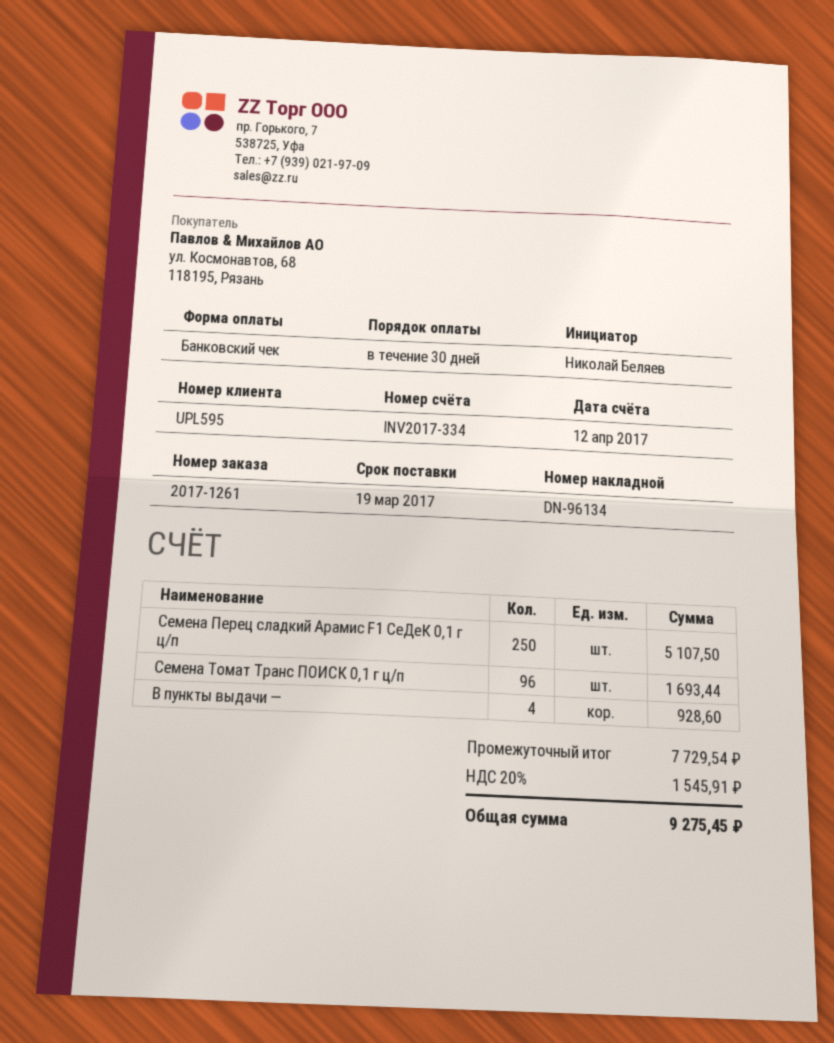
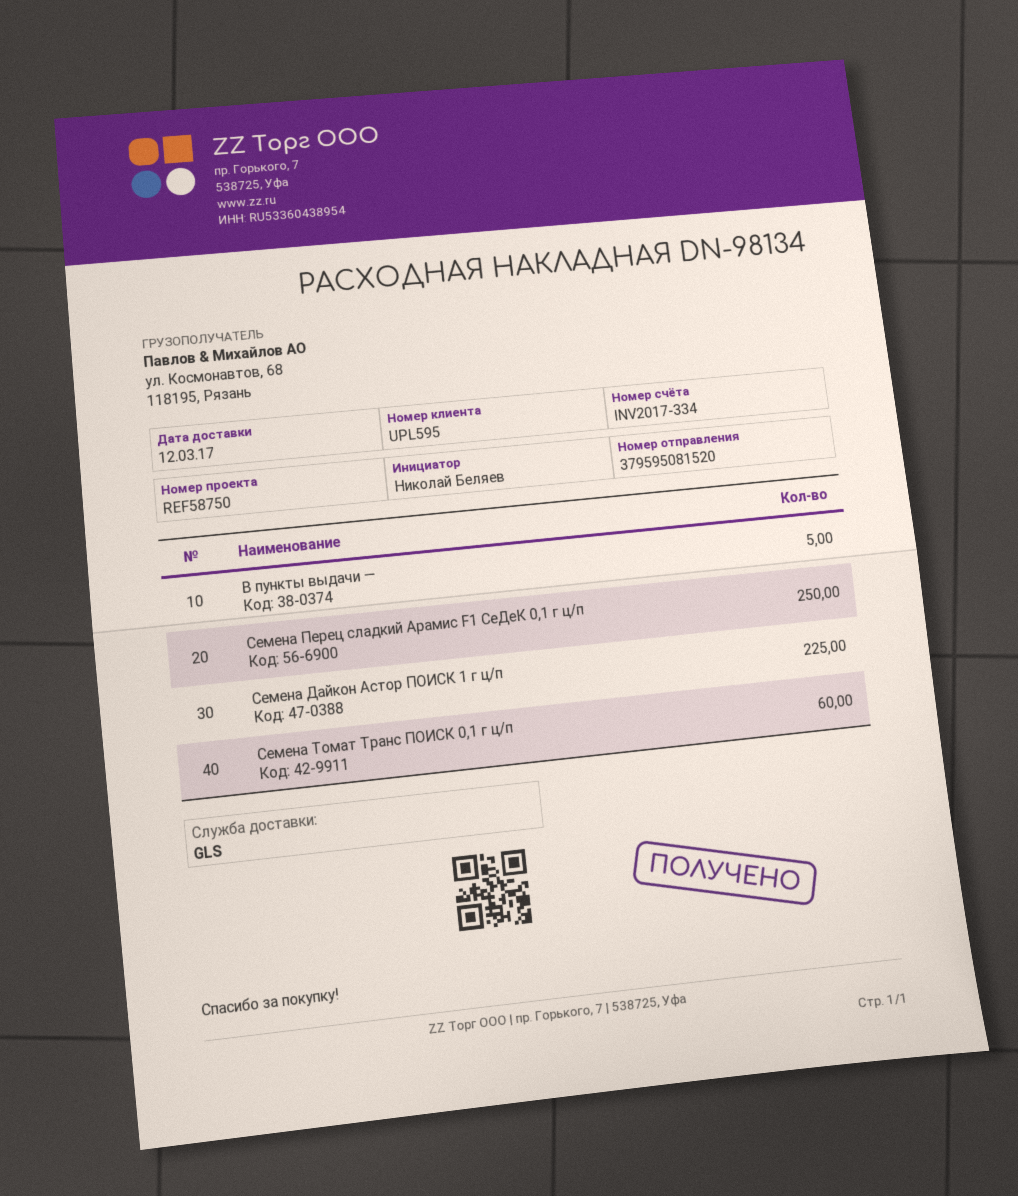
delivery note number: DN-96134 -> DN-98134
delivery date: 2017-03-19 -> 2017-03-12
Семена Томат Транс ПОИСК 0,1 г ц/п: 96 -> 60
В пункты выдачи —: 4 -> 5
Семена Дайкон Астор ПОИСК 1 г ц/п: none -> 225

